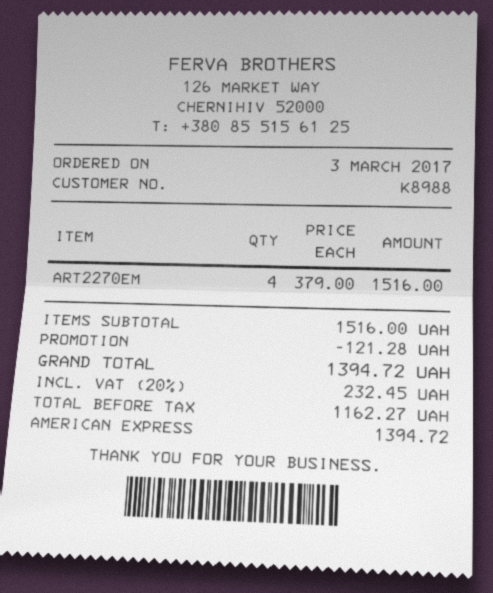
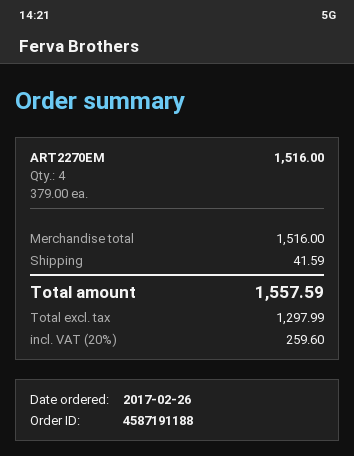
order date: 2017-03-03 -> 2017-02-26
discount: 121.28 -> none
shipping: none -> 41.59
net: 1162.27 -> 1297.99
tax: 20% = 232.45 -> 20% = 259.60
total: 1394.72 -> 1557.59

